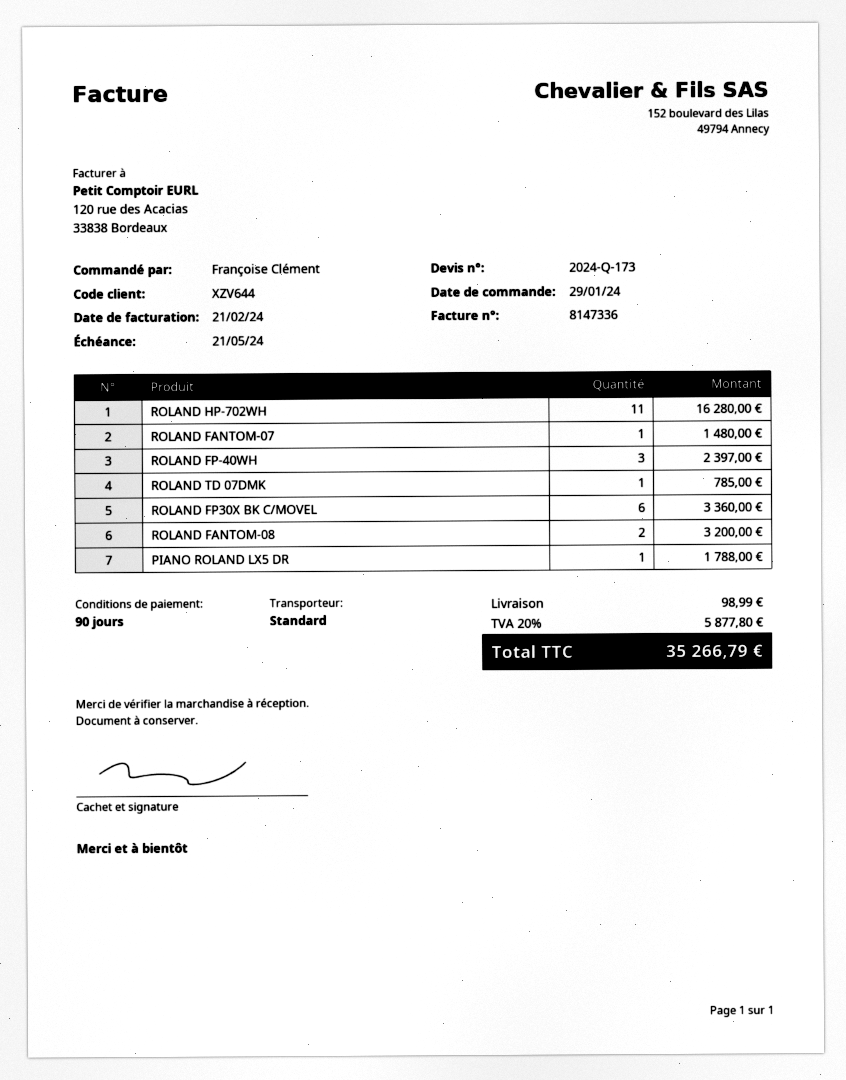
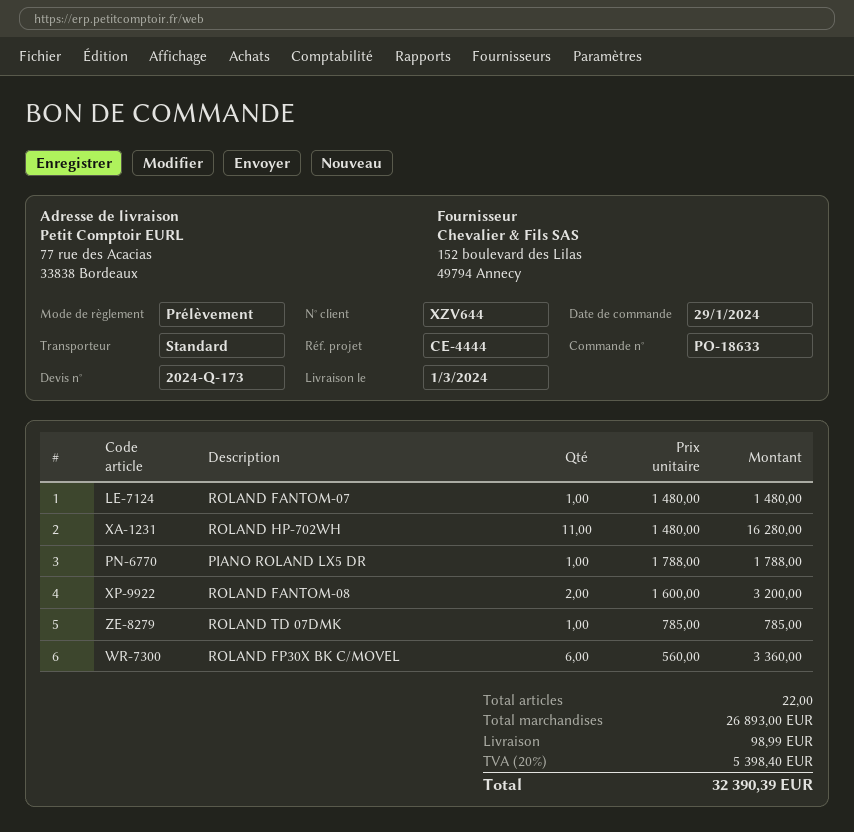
ROLAND FP-40WH: 3 for 2397.00 -> none
tax: 20% = 5877.80 -> 20% = 5398.40
total: 35266.79 -> 32390.39

